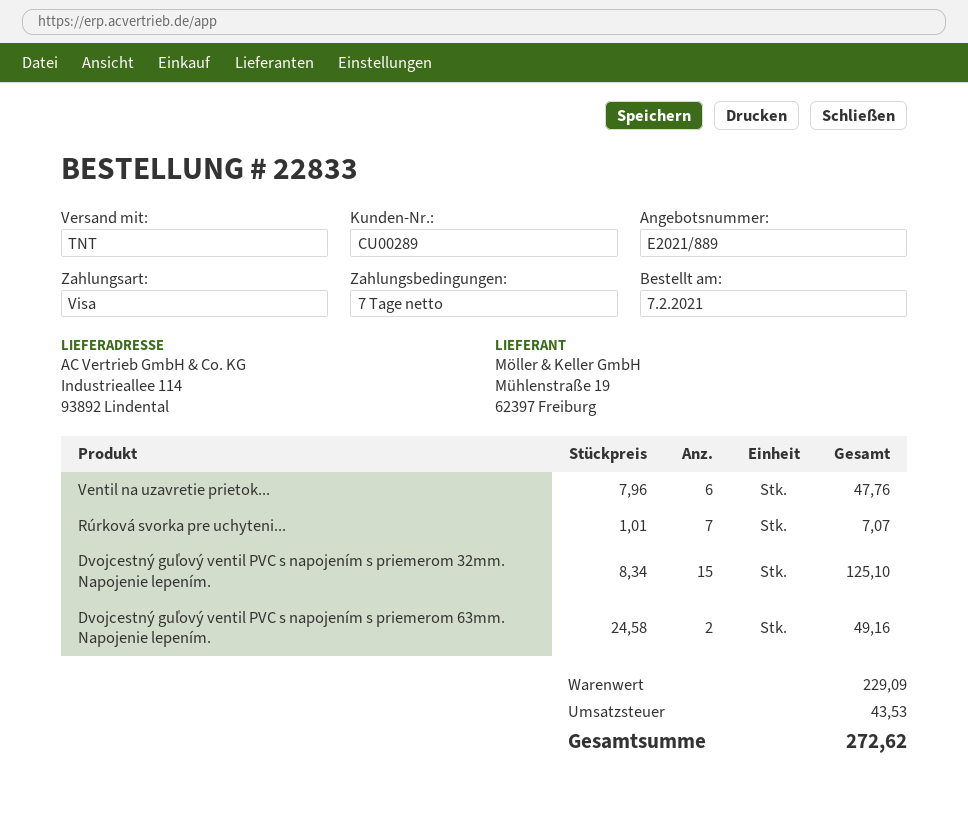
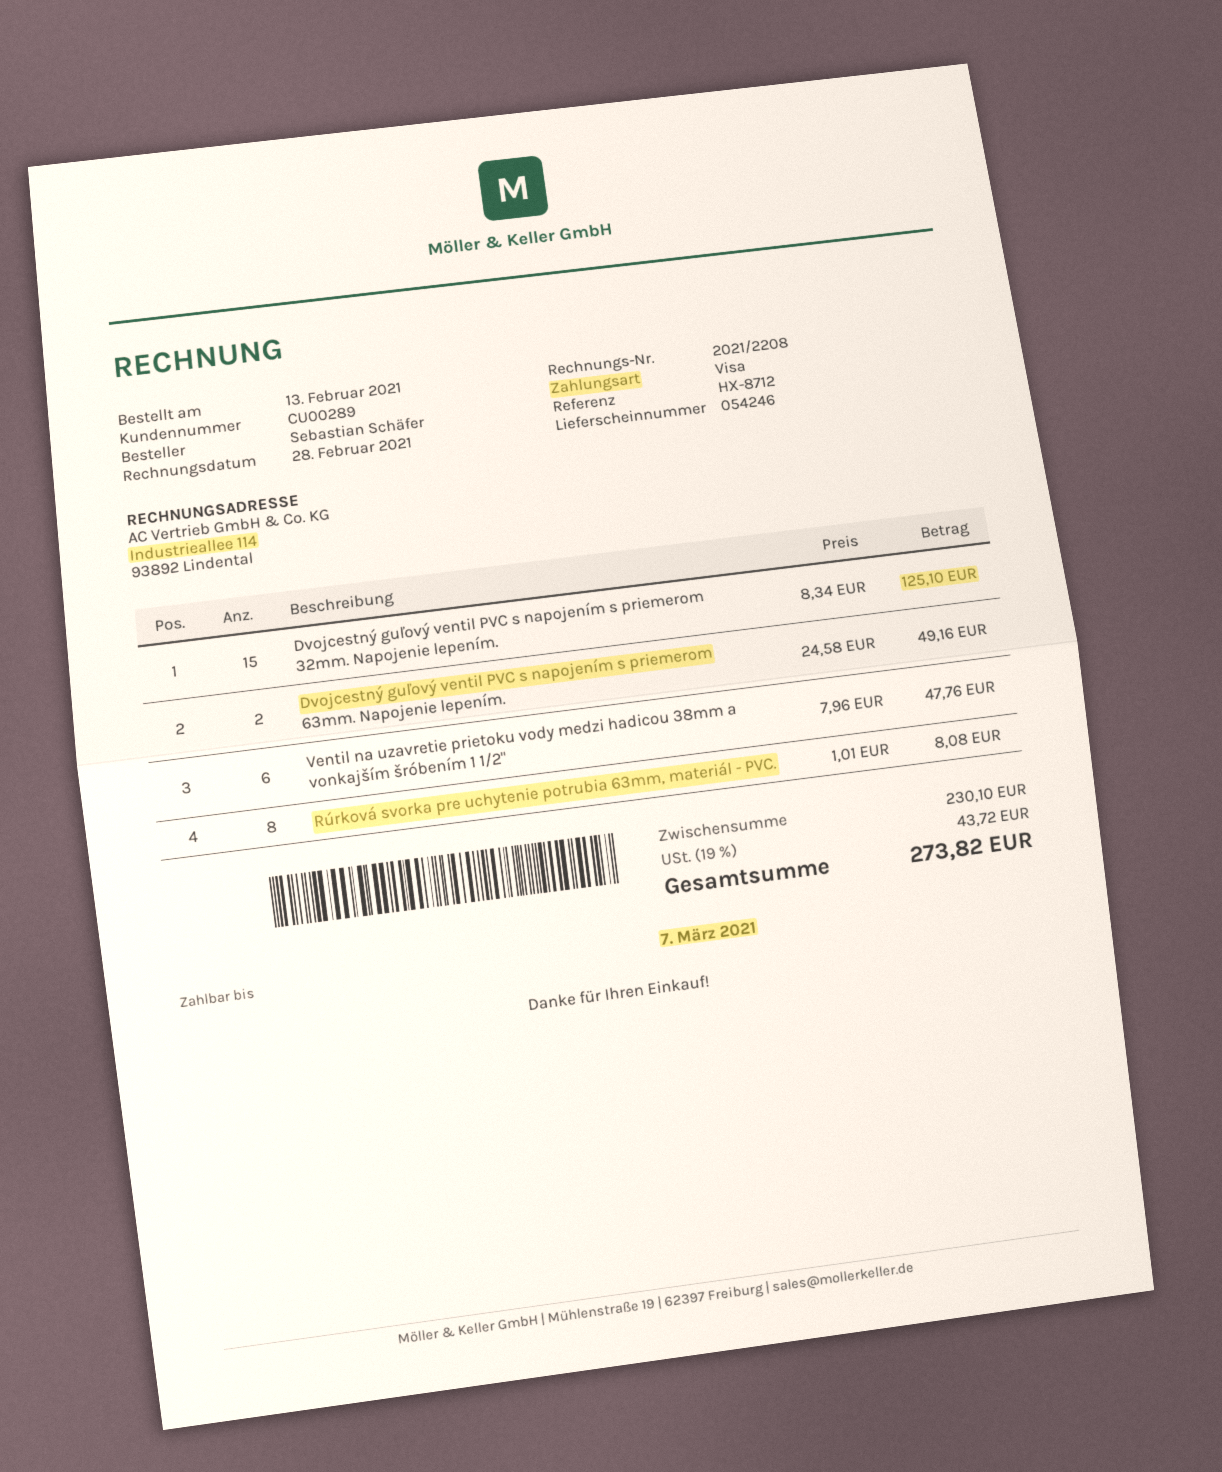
order date: 2021-02-07 -> 2021-02-13
Rúrková svorka pre uchyteni...: 7 x 1.01 = 7.07 -> 8 x 1.01 = 8.08
subtotal: 229.09 -> 230.10
tax: 43.53 -> 43.72
total: 272.62 -> 273.82

